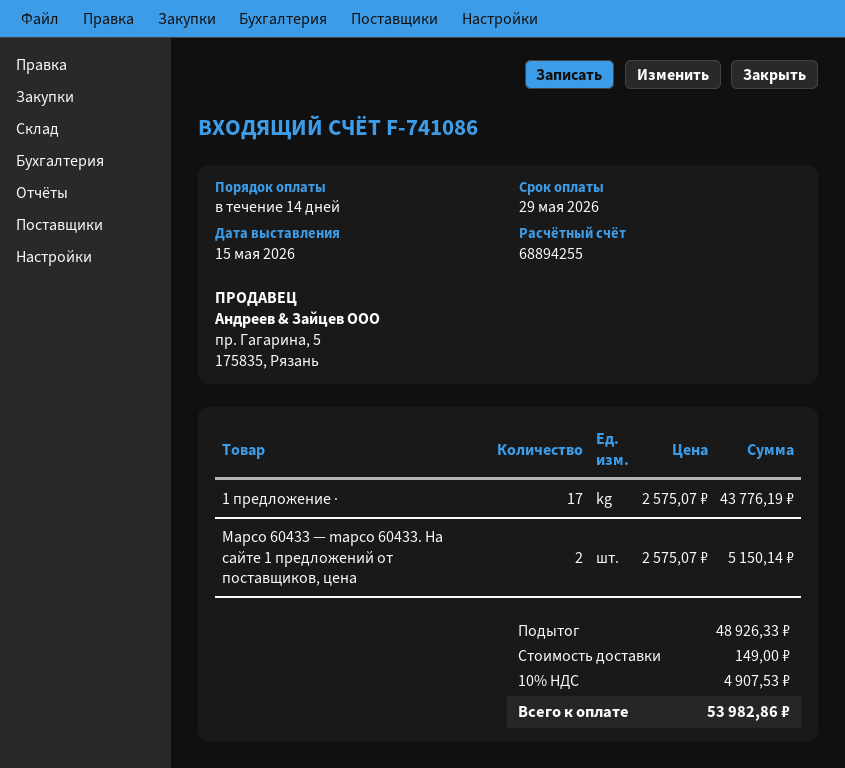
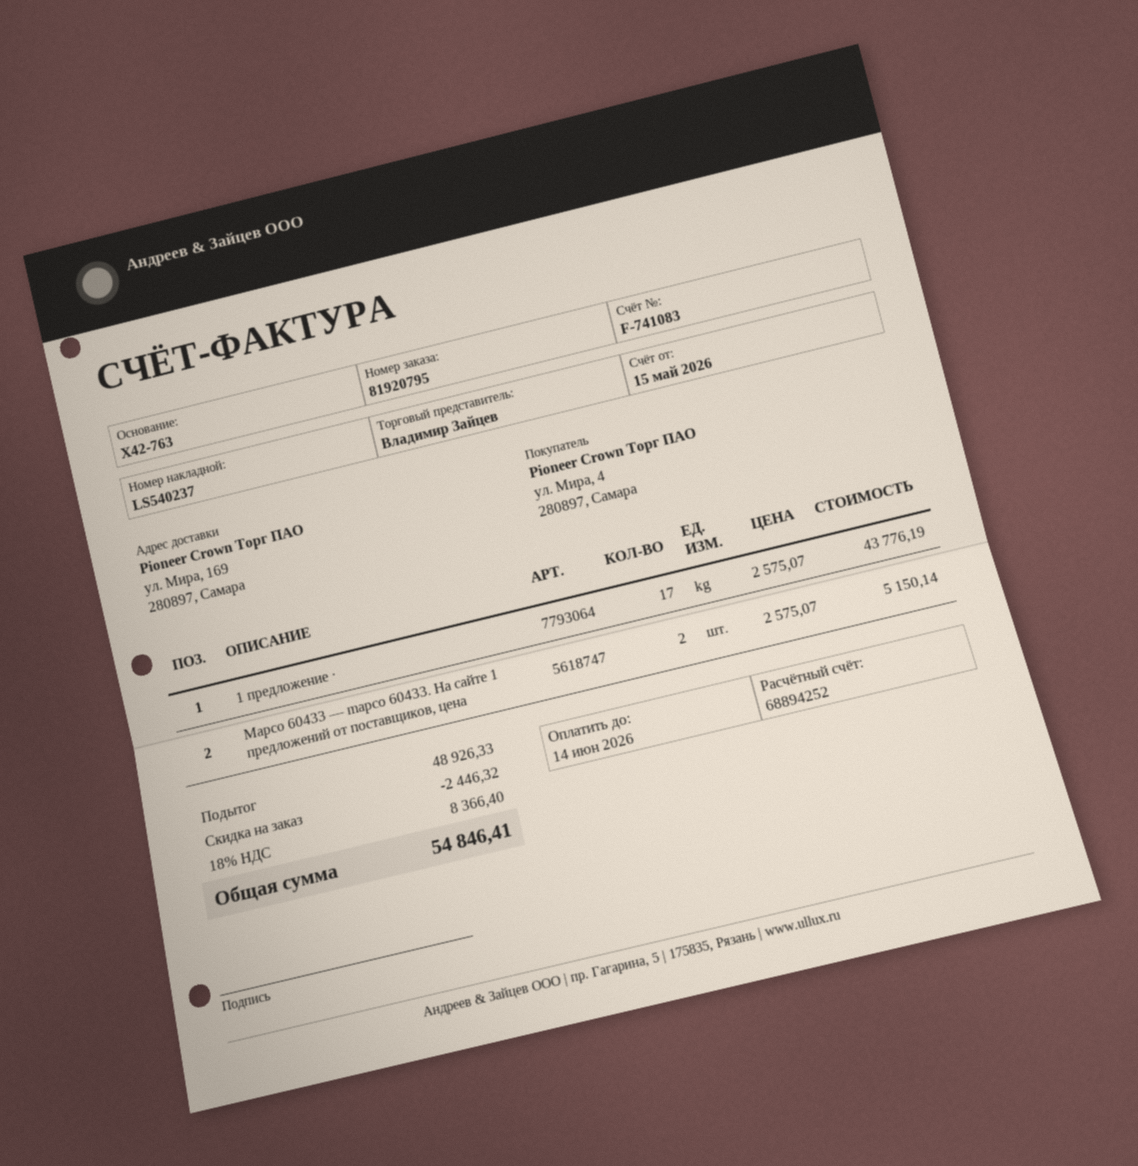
invoice number: F-741086 -> F-741083
due date: 2026-05-29 -> 2026-06-14
bank account: 68894255 -> 68894252
discount: none -> 2446.32
shipping: 149.00 -> none
tax: 10% = 4907.53 -> 18% = 8366.40
total: 53982.86 -> 54846.41

